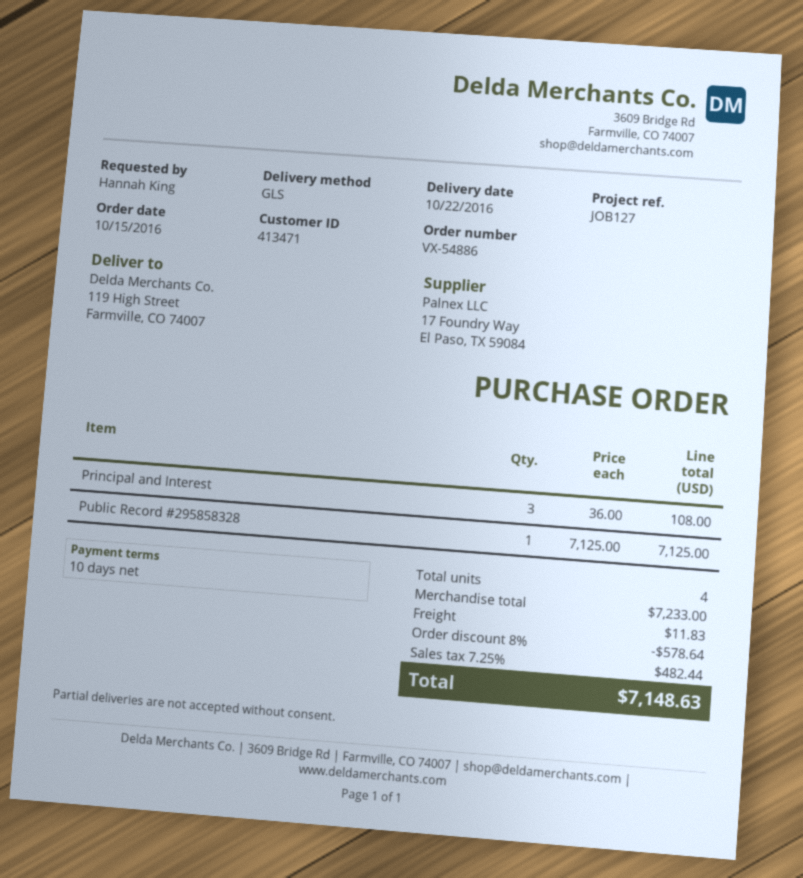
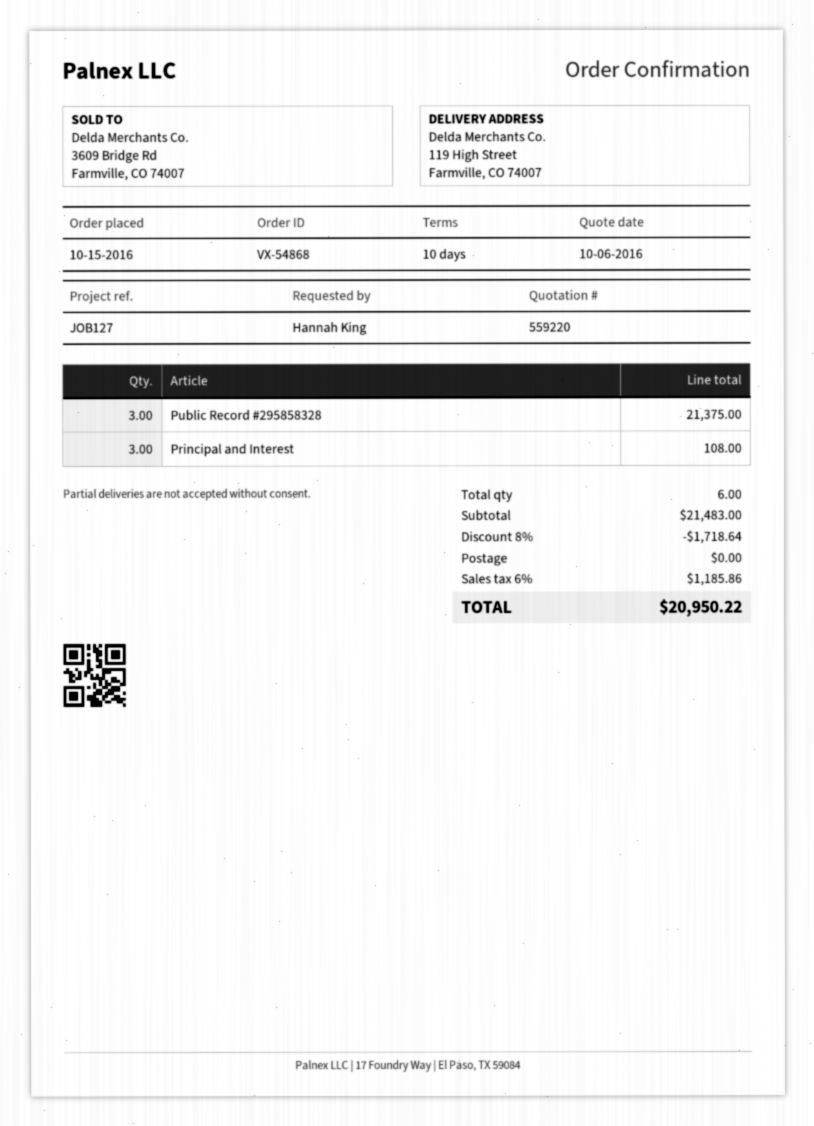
order number: VX-54886 -> VX-54868
Public Record #295858328: 1 for 7125.00 -> 3 for 21375.00
total quantity: 4 -> 6
subtotal: 7233.00 -> 21483.00
discount: 8% = 578.64 -> 8% = 1718.64
shipping: 11.83 -> 0.00
tax: 7.25% = 482.44 -> 6% = 1185.86
total: 7148.63 -> 20950.22

